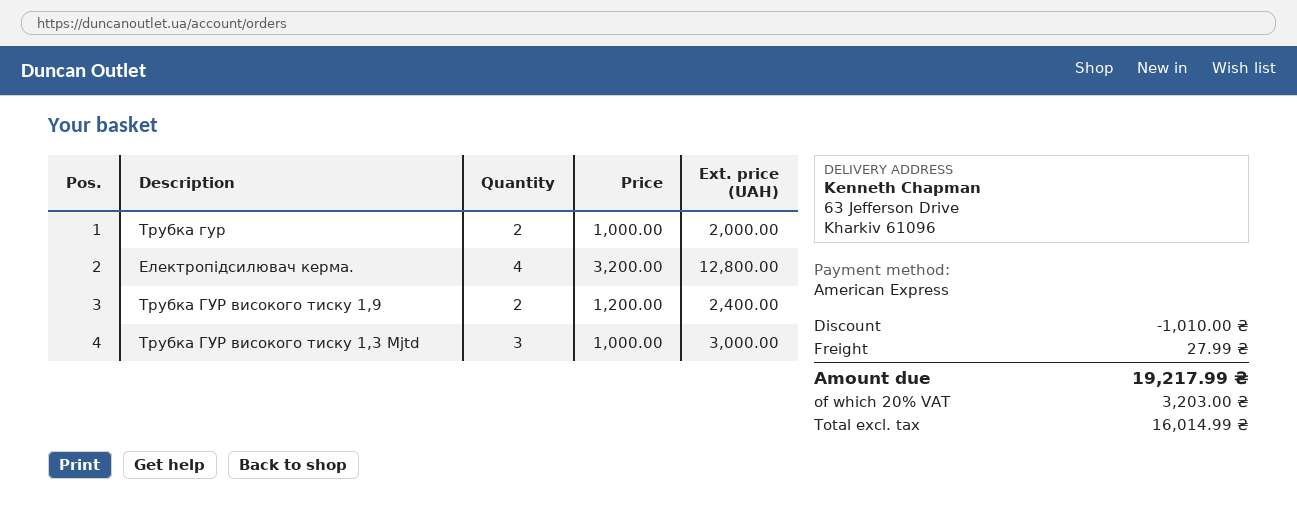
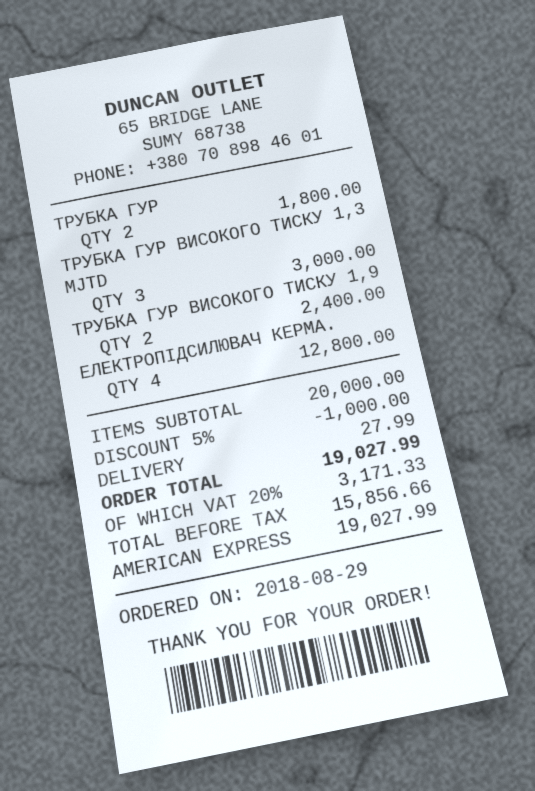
Трубка гур: 2 for 2000.00 -> 2 for 1800.00
discount: 1010.00 -> 1000.00
net: 16014.99 -> 15856.66
tax: 20% = 3203.00 -> 20% = 3171.33
total: 19217.99 -> 19027.99

